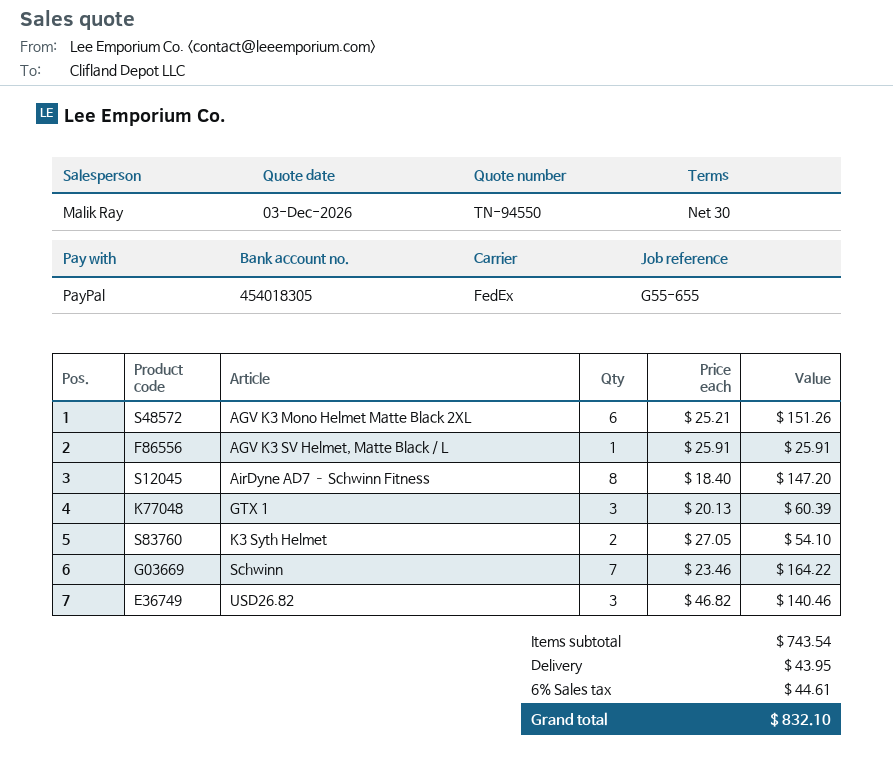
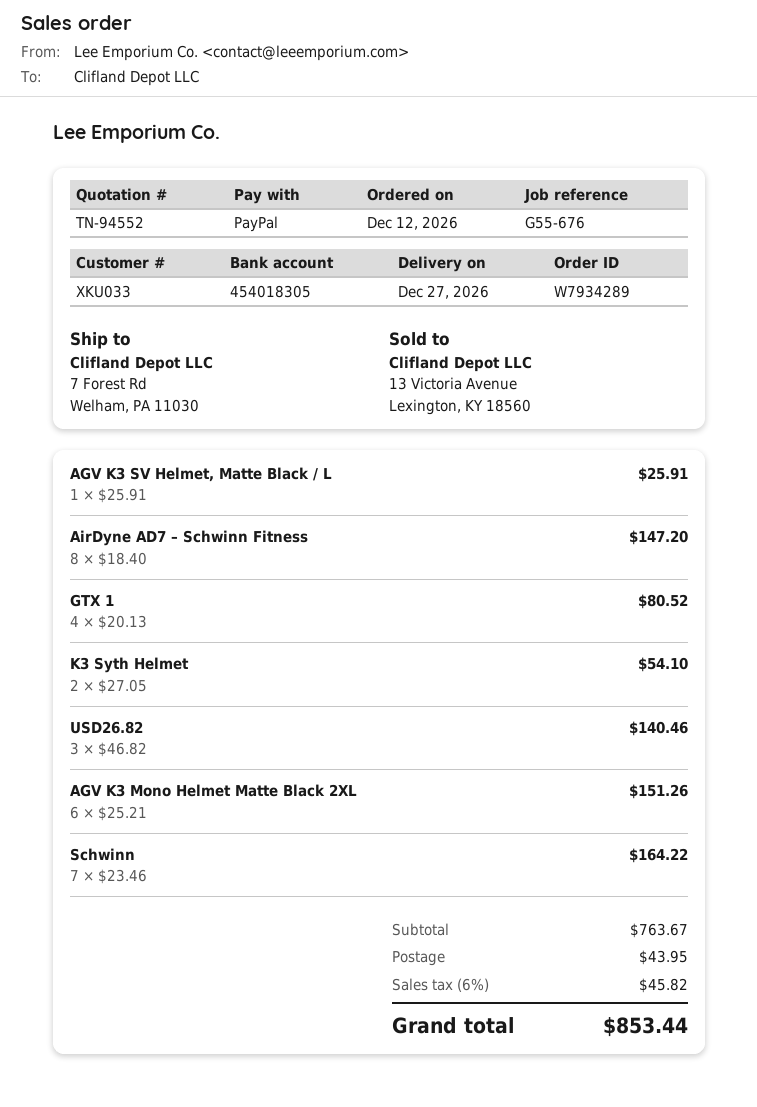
quote number: TN-94550 -> TN-94552
reference: G55-655 -> G55-676
GTX 1: 3 x 20.13 = 60.39 -> 4 x 20.13 = 80.52
subtotal: 743.54 -> 763.67
tax: 6% = 44.61 -> 6% = 45.82
total: 832.10 -> 853.44

